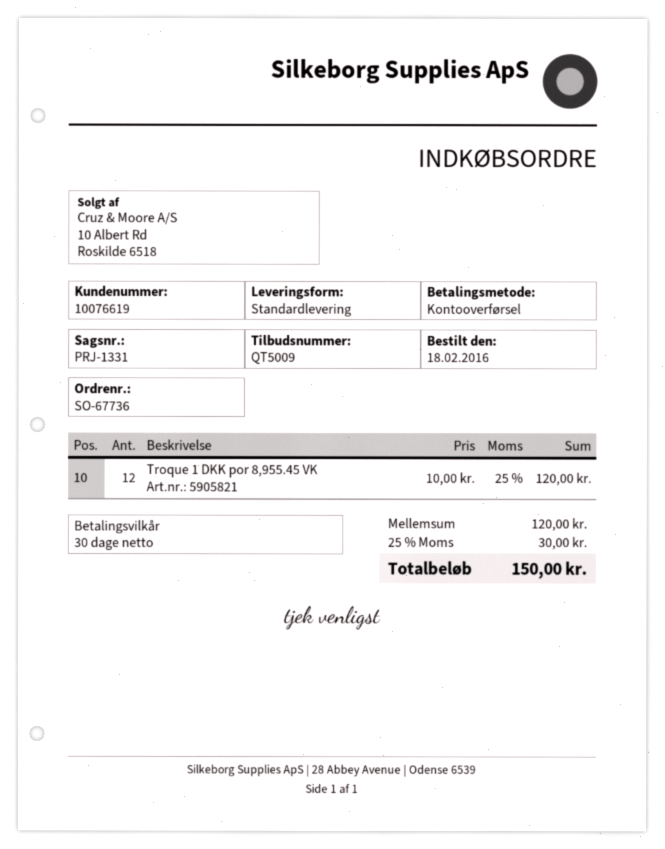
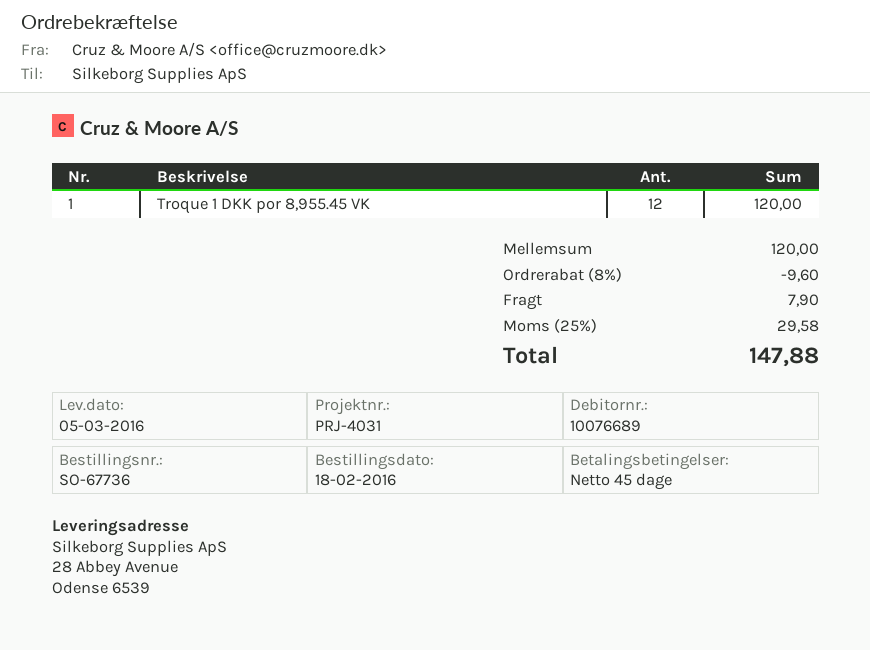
payment terms: 30 days -> 45 days
customer number: 10076619 -> 10076689
reference: PRJ-1331 -> PRJ-4031
discount: none -> 8% = 9.60
shipping: none -> 7.90
tax: 25% = 30.00 -> 25% = 29.58
total: 150.00 -> 147.88

